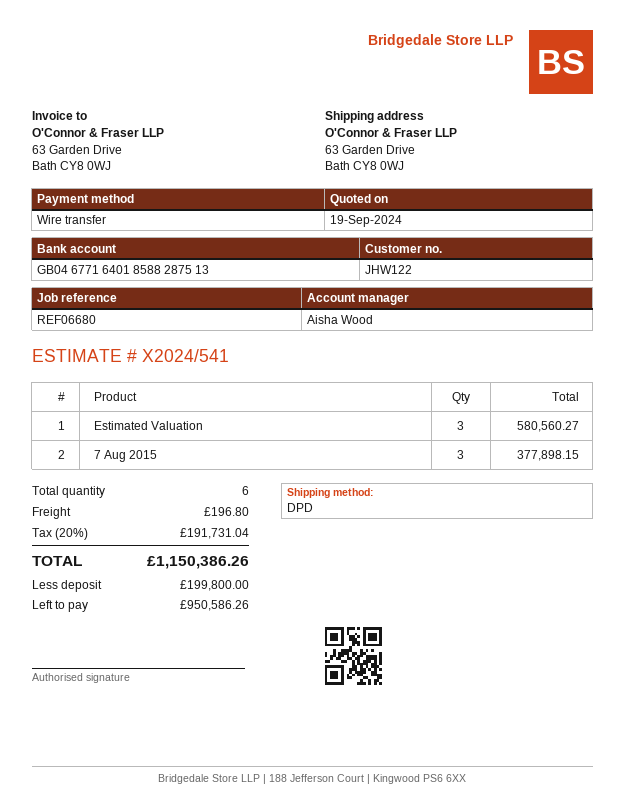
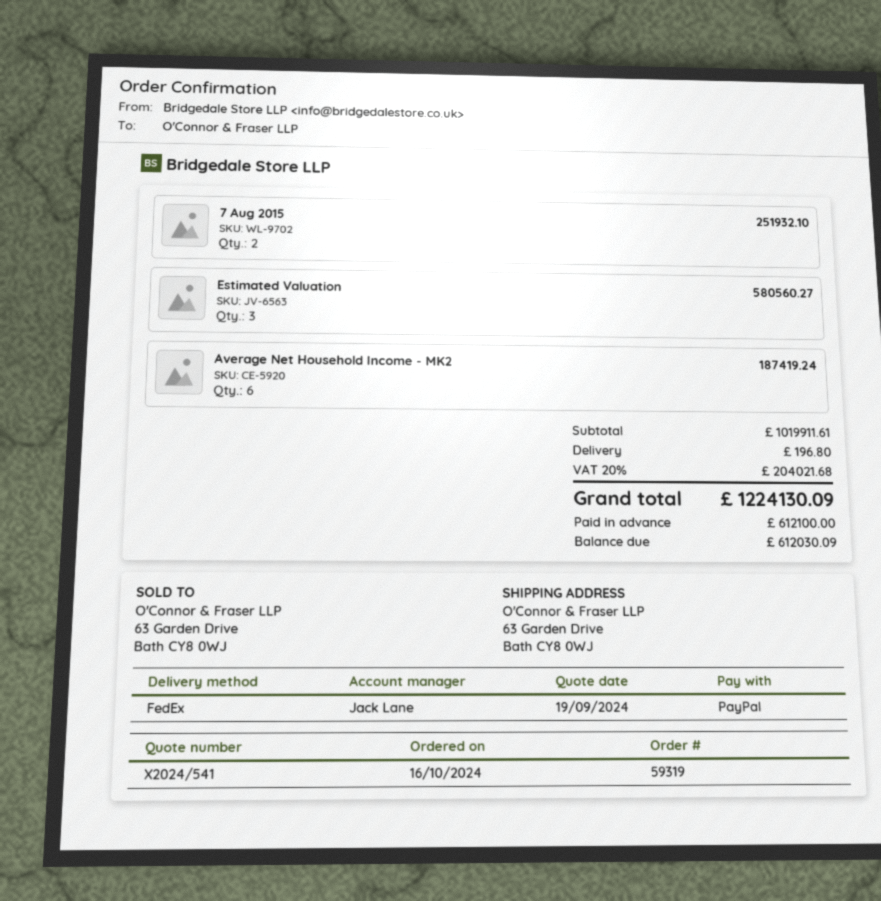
sales rep: Aisha Wood -> Jack Lane
payment method: bank transfer -> PayPal
shipping method: DPD -> FedEx
7 Aug 2015: 3 for 377898.15 -> 2 for 251932.10
Average Net Household Income - MK2: none -> 6 for 187419.24
tax: 20% = 191731.04 -> 20% = 204021.68
total: 1150386.26 -> 1224130.09
deposit: 199800.00 -> 612100.00
balance: 950586.26 -> 612030.09

